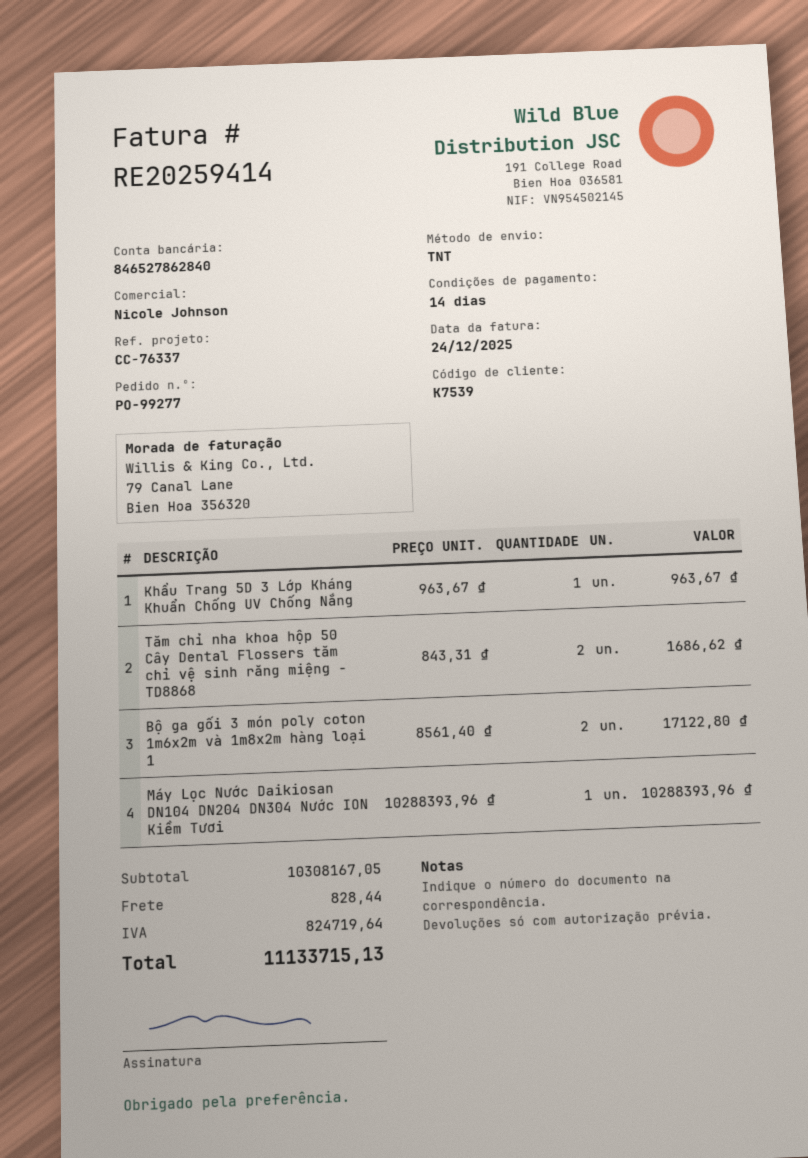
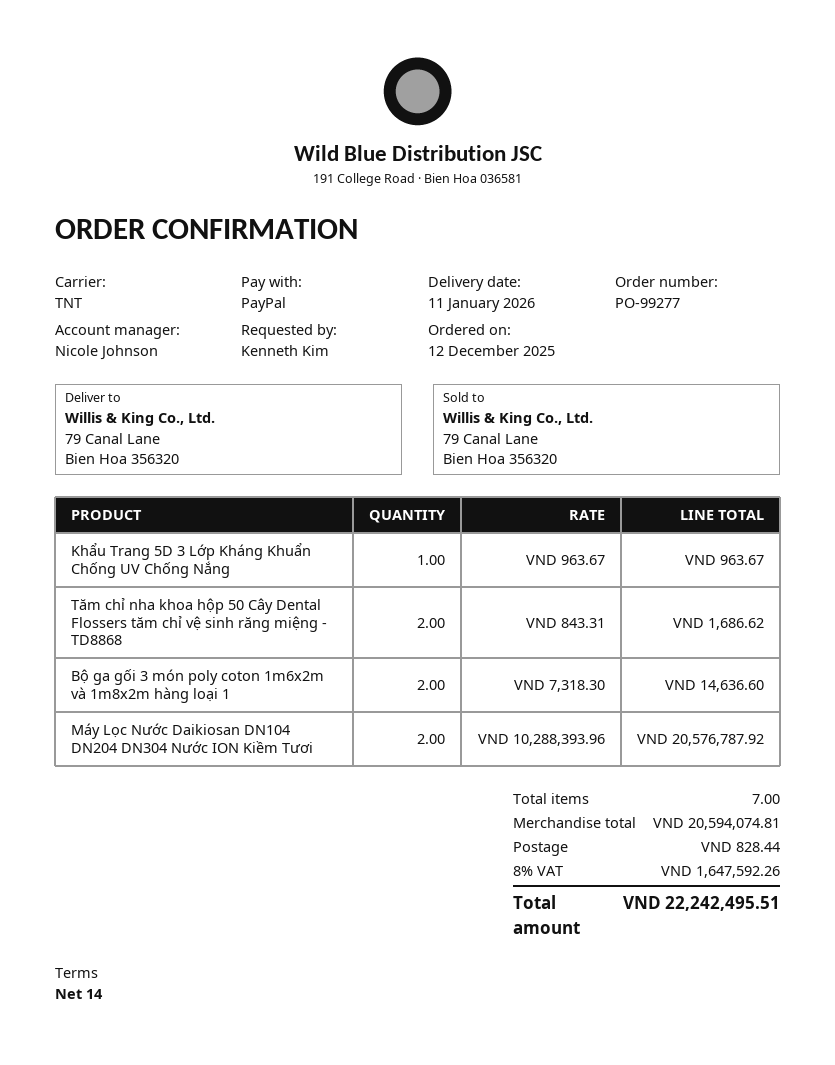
Bộ ga gối 3 món poly coton 1m6x2m và 1m8x2m hàng loại 1: 2 x 8561.40 = 17122.80 -> 2 x 7318.30 = 14636.60
Máy Lọc Nước Daikiosan DN104 DN204 DN304 Nước ION Kiềm Tươi: 1 x 10288393.96 = 10288393.96 -> 2 x 10288393.96 = 20576787.92
subtotal: 10308167.05 -> 20594074.81
tax: 824719.64 -> 1647592.26
total: 11133715.13 -> 22242495.51

